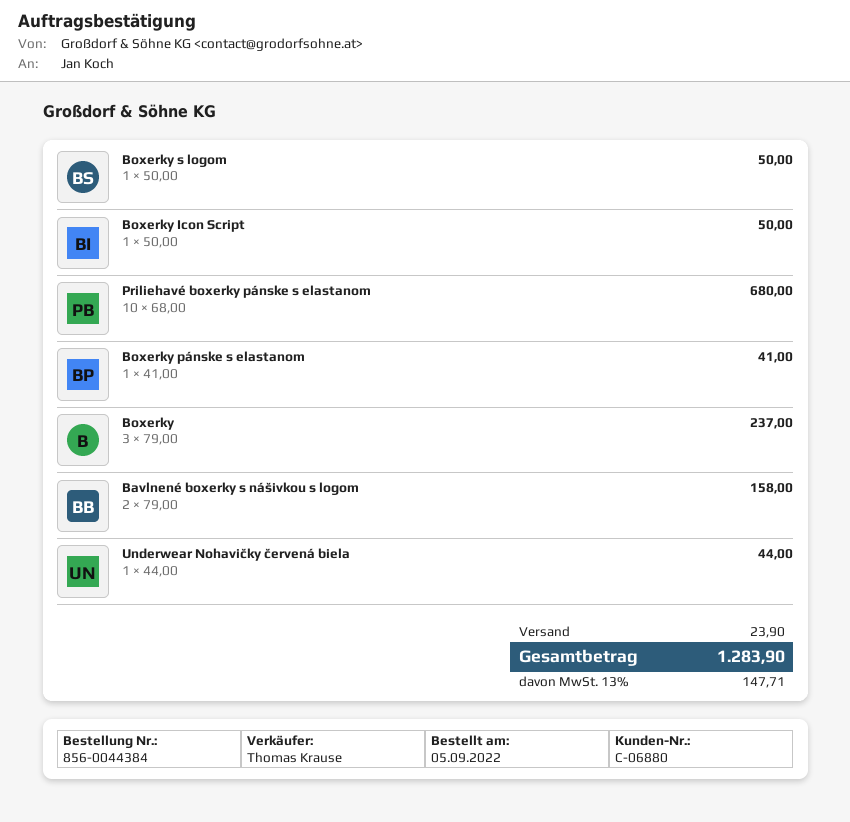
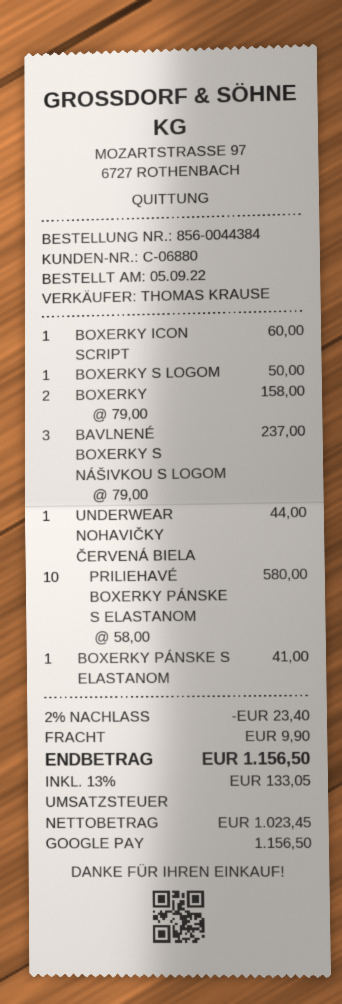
Boxerky Icon Script: 1 x 50.00 = 50.00 -> 1 x 60.00 = 60.00
Priliehavé boxerky pánske s elastanom: 10 x 68.00 = 680.00 -> 10 x 58.00 = 580.00
Boxerky: 3 x 79.00 = 237.00 -> 2 x 79.00 = 158.00
Bavlnené boxerky s nášivkou s logom: 2 x 79.00 = 158.00 -> 3 x 79.00 = 237.00
discount: none -> 2% = 23.40
shipping: 23.90 -> 9.90
tax: 13% = 147.71 -> 13% = 133.05
total: 1283.90 -> 1156.50

